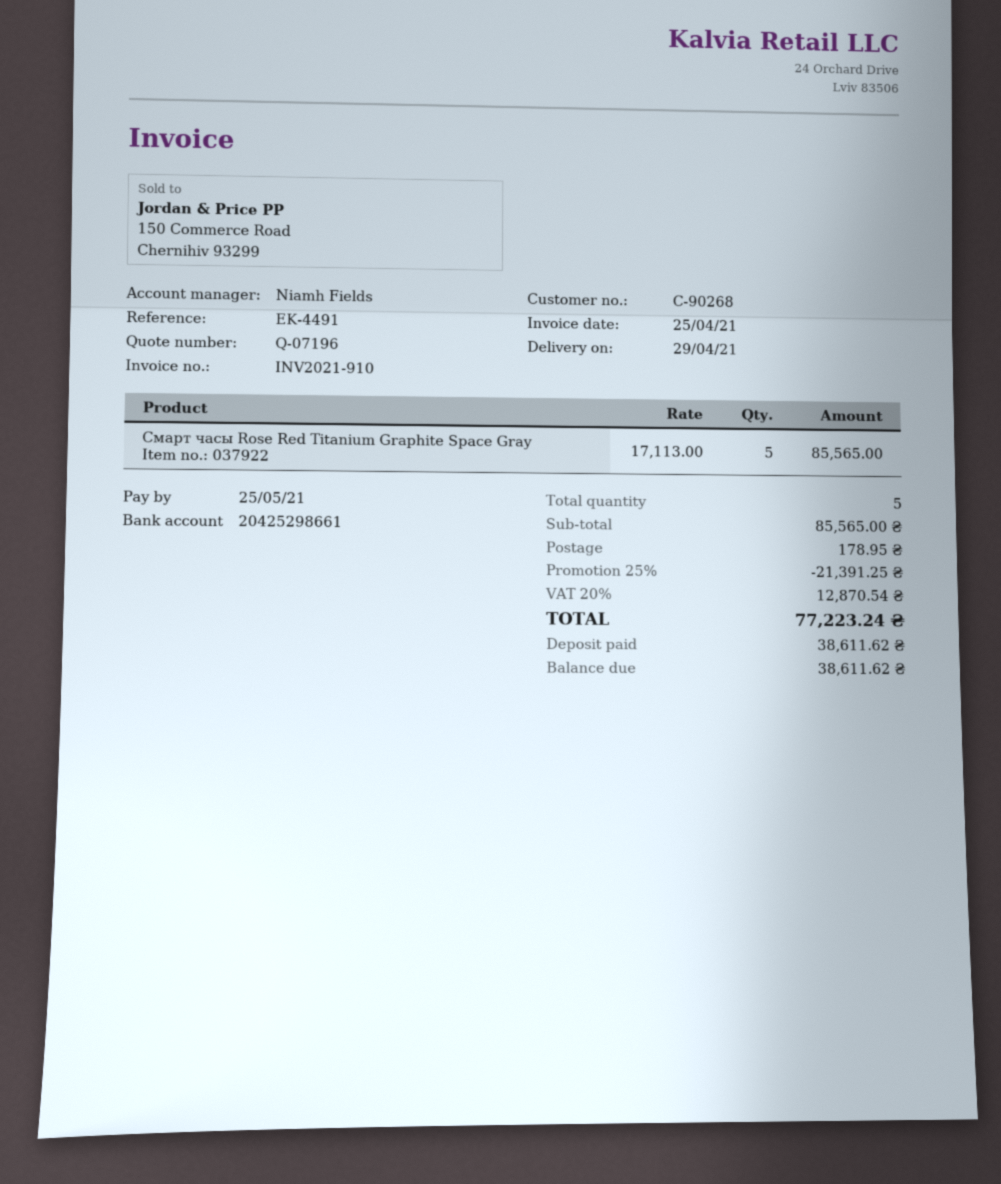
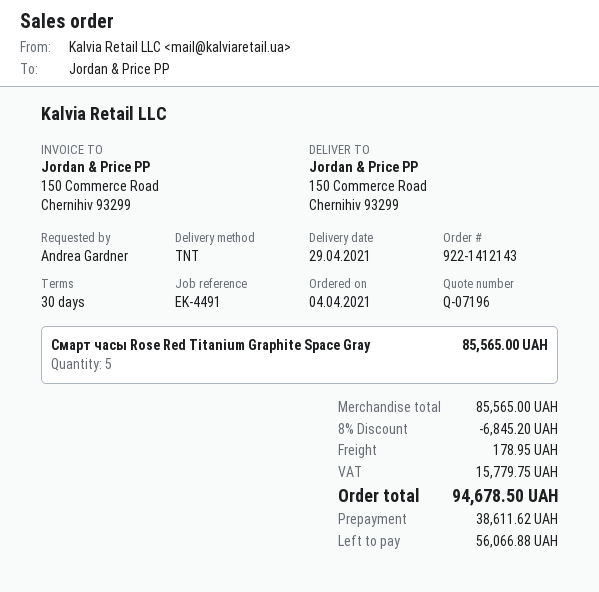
discount: 25% = 21391.25 -> 8% = 6845.20
tax: 12870.54 -> 15779.75
total: 77223.24 -> 94678.50
balance: 38611.62 -> 56066.88

